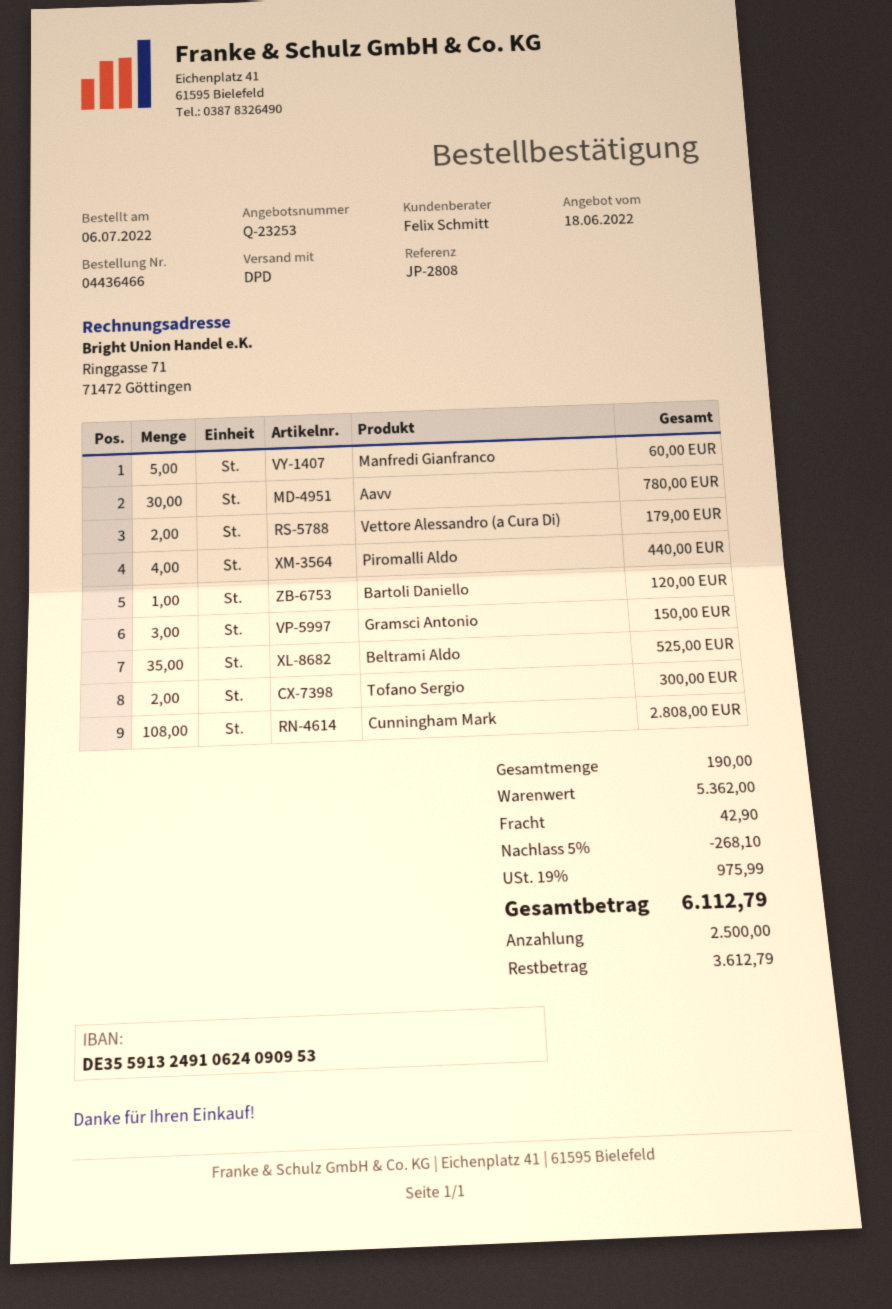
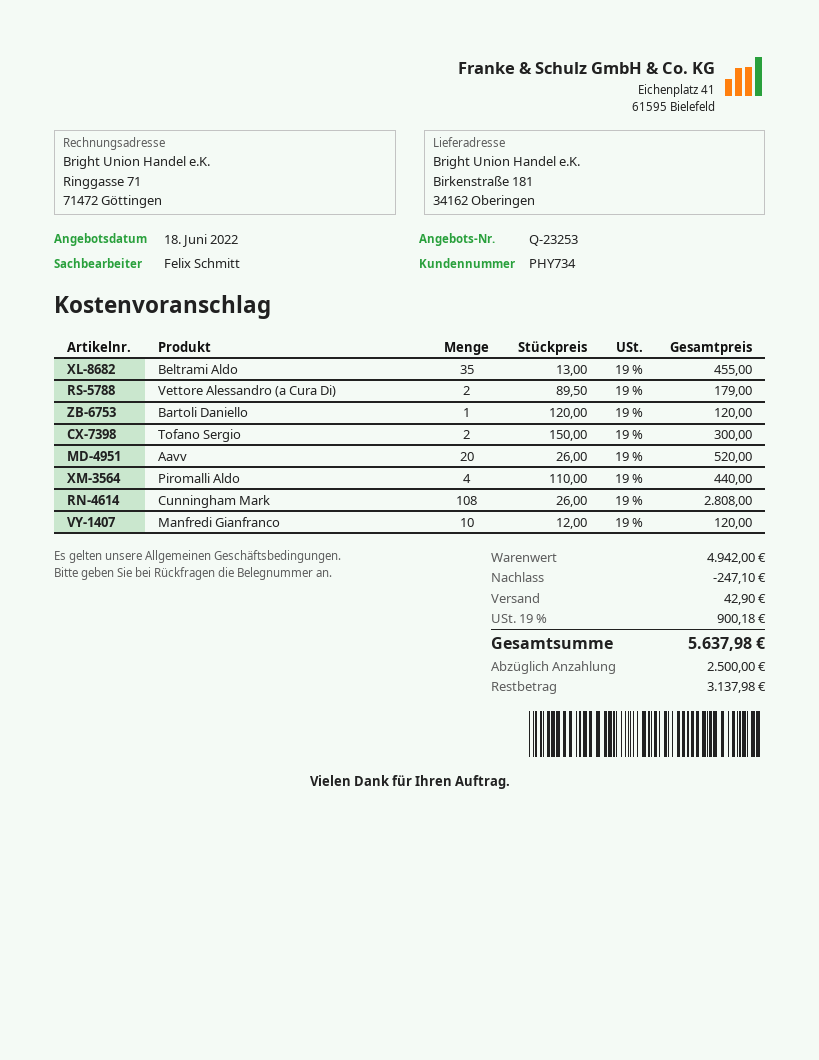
Manfredi Gianfranco: 5 for 60.00 -> 10 for 120.00
Aavv: 30 for 780.00 -> 20 for 520.00
Gramsci Antonio: 3 for 150.00 -> none
Beltrami Aldo: 35 for 525.00 -> 35 for 455.00
subtotal: 5362.00 -> 4942.00
discount: 268.10 -> 247.10
tax: 19% = 975.99 -> 19% = 900.18
total: 6112.79 -> 5637.98
balance: 3612.79 -> 3137.98

